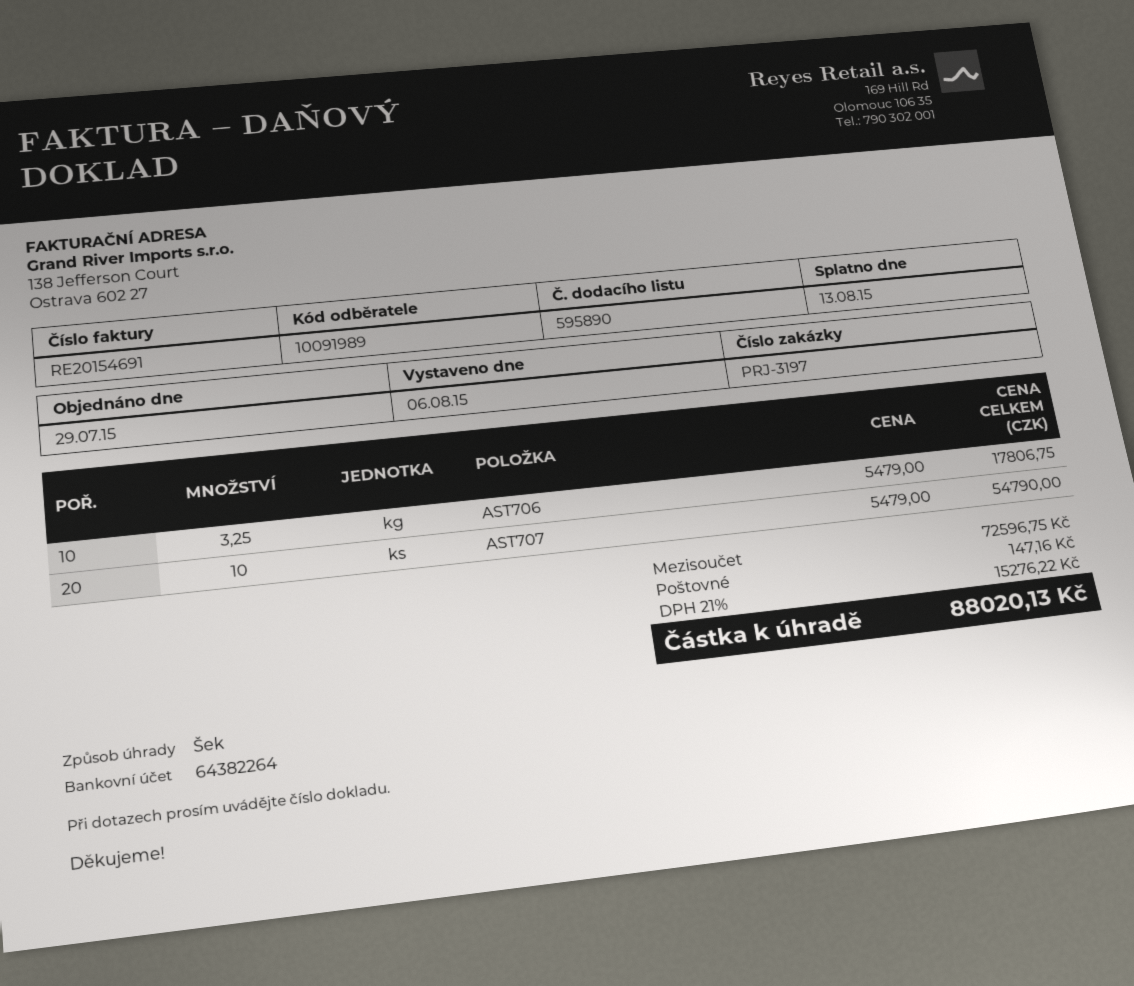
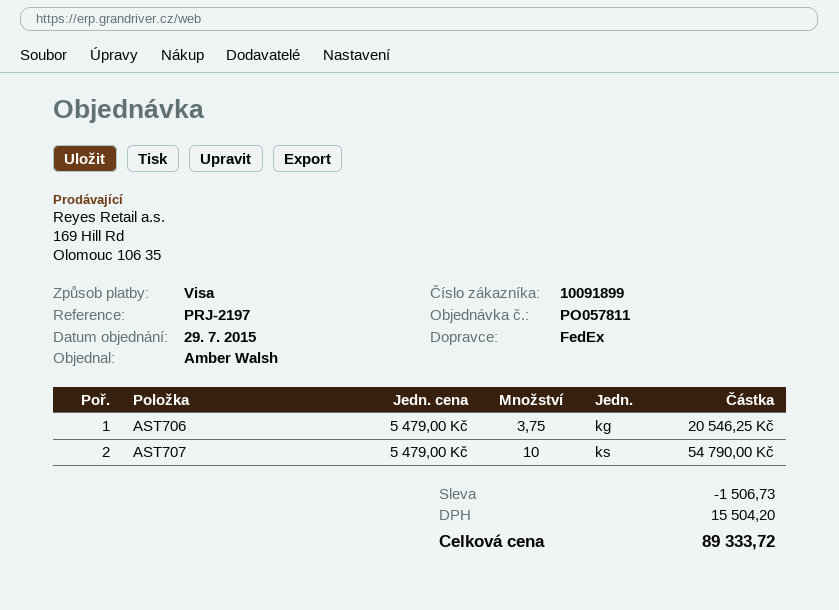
customer number: 10091989 -> 10091899
reference: PRJ-3197 -> PRJ-2197
payment method: cheque -> Visa
AST706: 3.25 x 5479.00 = 17806.75 -> 3.75 x 5479.00 = 20546.25
discount: none -> 1506.73
shipping: 147.16 -> none
tax: 15276.22 -> 15504.20
total: 88020.13 -> 89333.72

